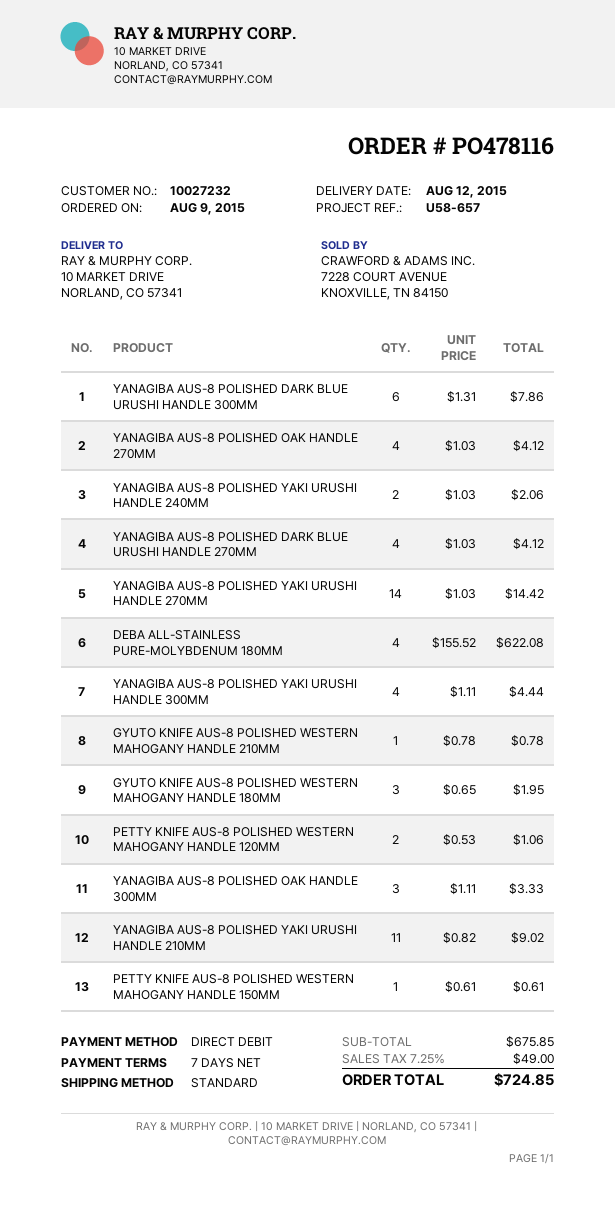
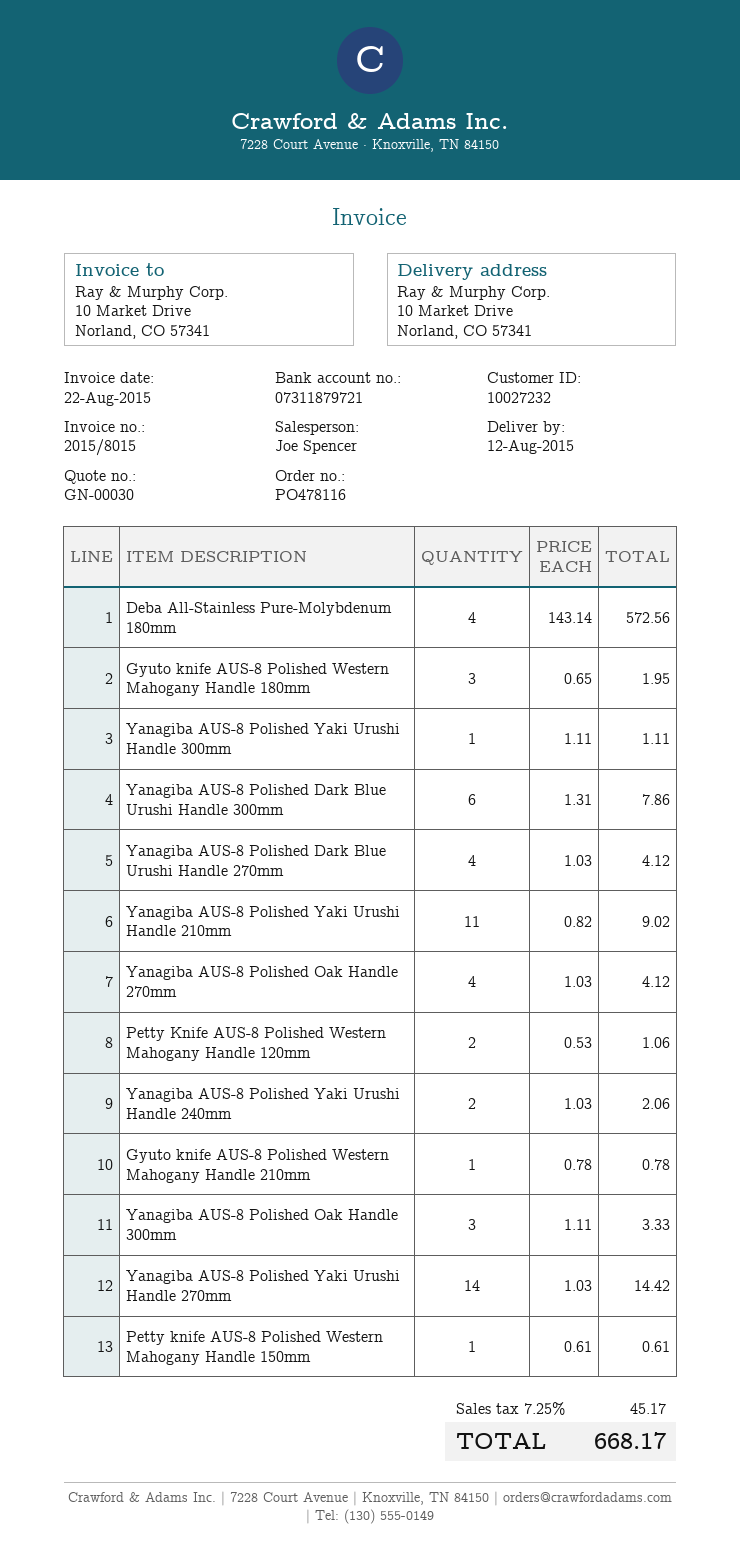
DEBA ALL-STAINLESS PURE-MOLYBDENUM 180MM: 4 x 155.52 = 622.08 -> 4 x 143.14 = 572.56
YANAGIBA AUS-8 POLISHED YAKI URUSHI HANDLE 300MM: 4 x 1.11 = 4.44 -> 1 x 1.11 = 1.11
tax: 7.25% = 49.00 -> 7.25% = 45.17
total: 724.85 -> 668.17

